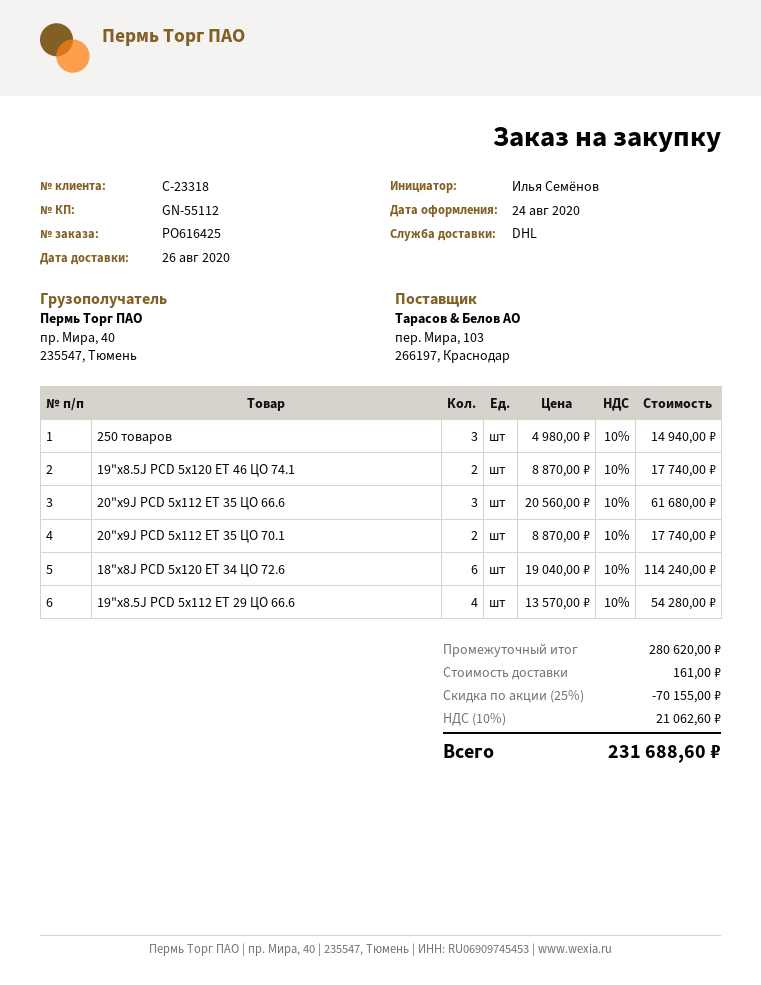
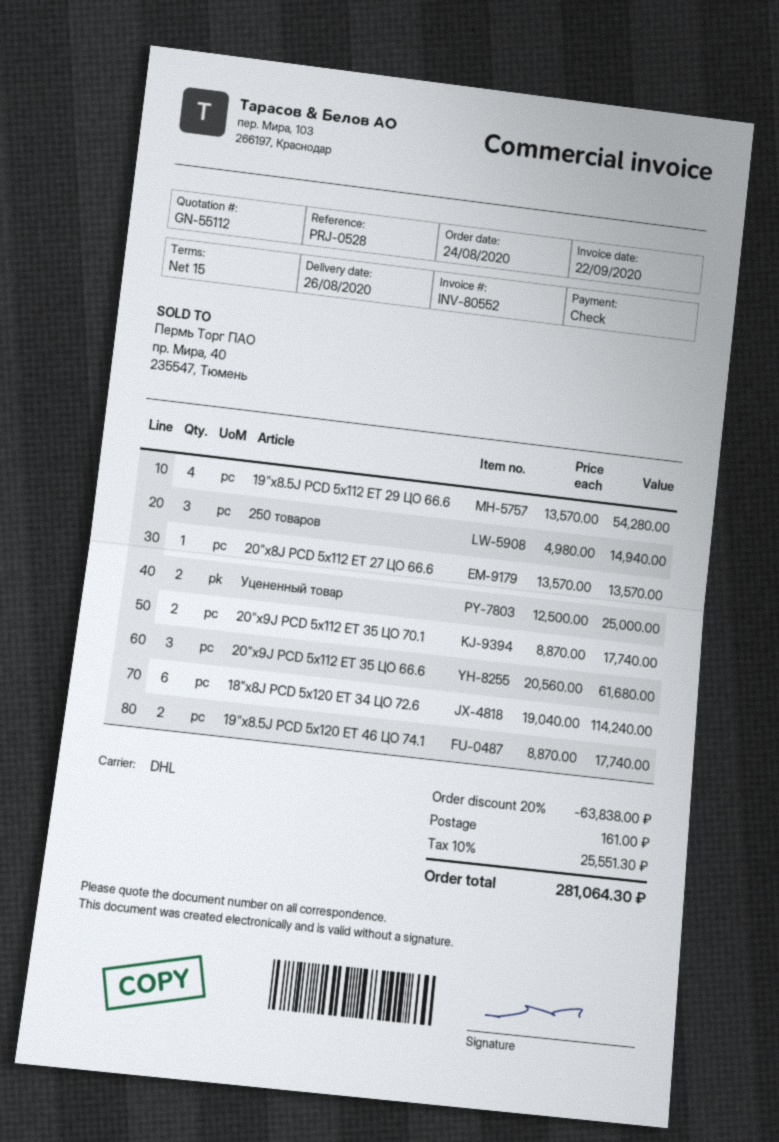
20"x8J PCD 5x112 ЕТ 27 ЦО 66.6: none -> 1 x 13570.00 = 13570.00
Уцененный товар: none -> 2 x 12500.00 = 25000.00
discount: 25% = 70155.00 -> 20% = 63838.00
tax: 10% = 21062.60 -> 10% = 25551.30
total: 231688.60 -> 281064.30

